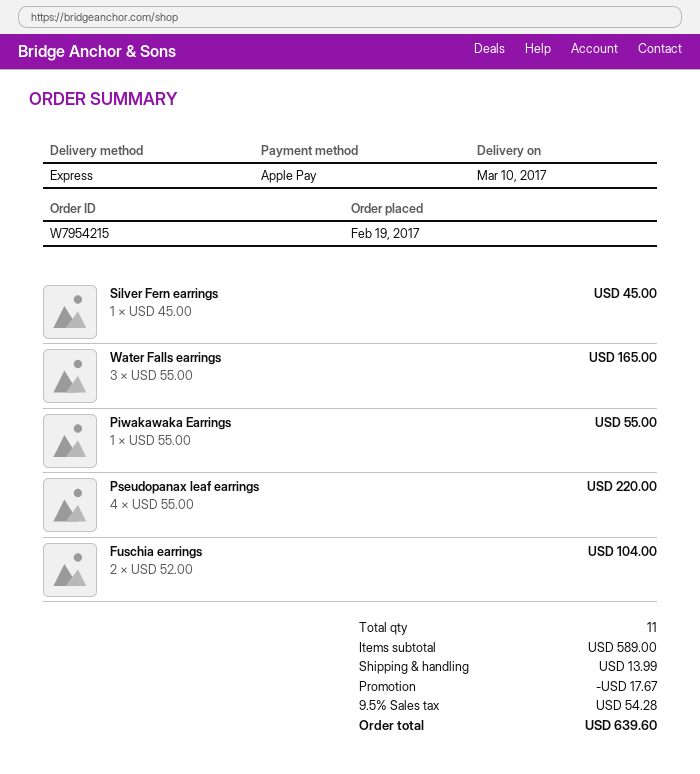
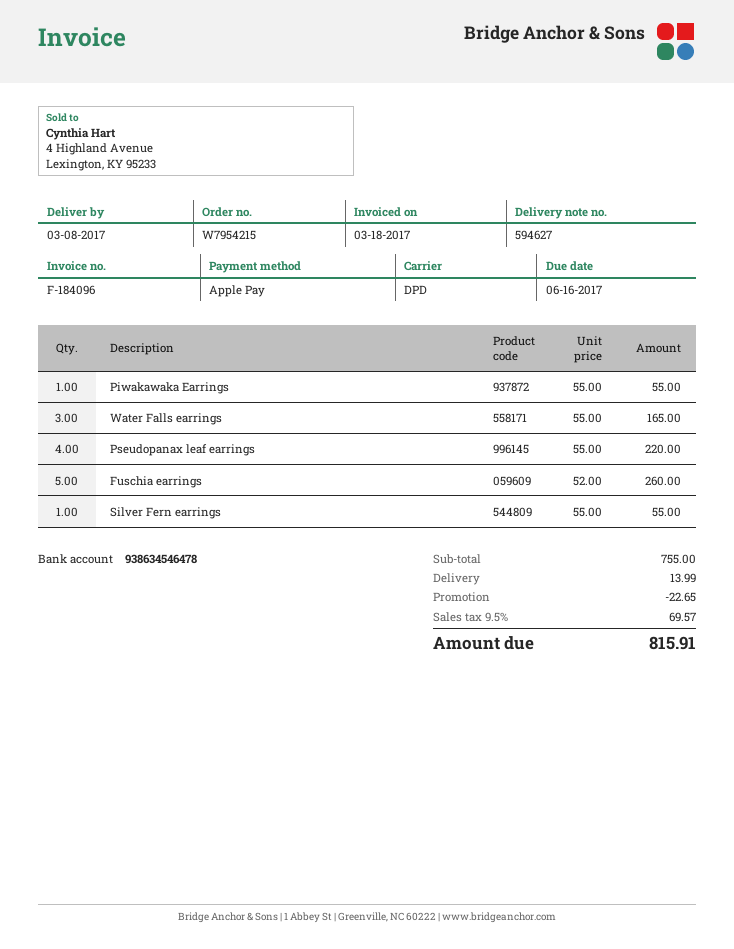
delivery date: 2017-03-10 -> 2017-03-08
shipping method: express -> DPD
Silver Fern earrings: 1 x 45.00 = 45.00 -> 1 x 55.00 = 55.00
Fuschia earrings: 2 x 52.00 = 104.00 -> 5 x 52.00 = 260.00
subtotal: 589.00 -> 755.00
discount: 17.67 -> 22.65
tax: 9.5% = 54.28 -> 9.5% = 69.57
total: 639.60 -> 815.91

